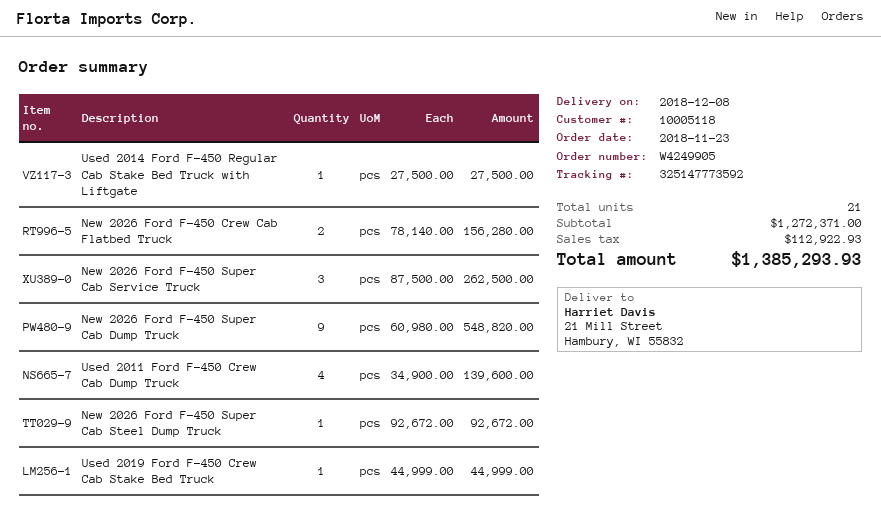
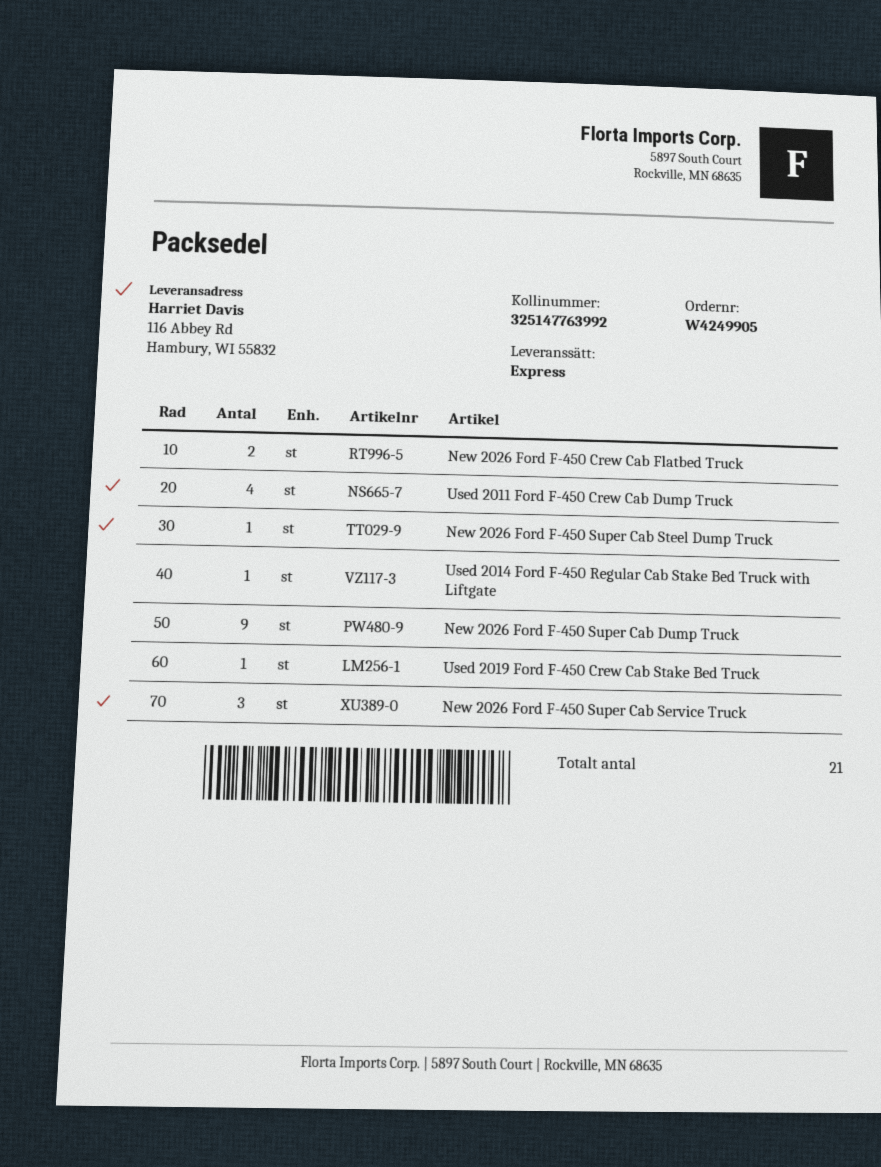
tracking number: 325147773592 -> 325147763992
ship to: 21 Mill Street, Hambury, WI 55832 -> 116 Abbey Rd, Hambury, WI 55832

